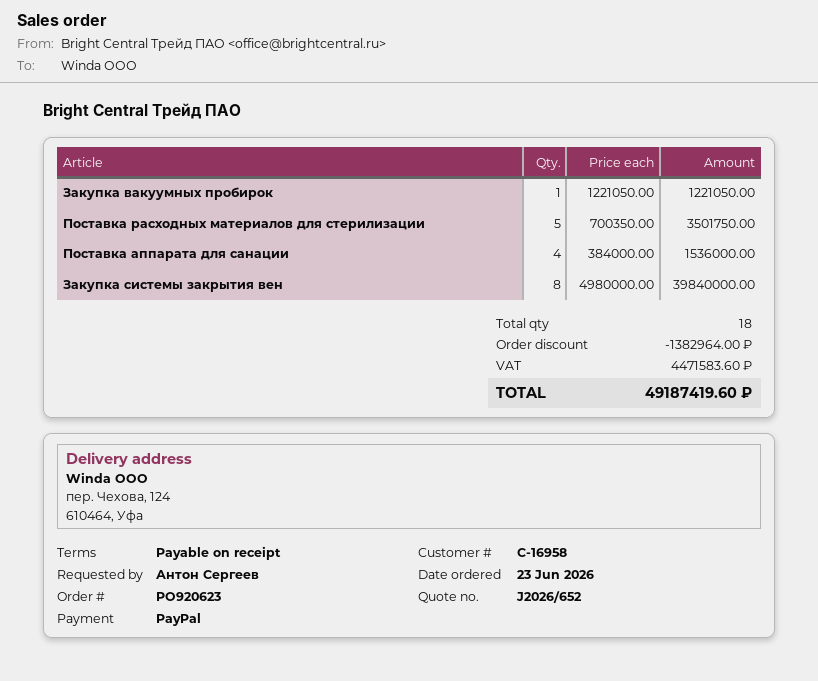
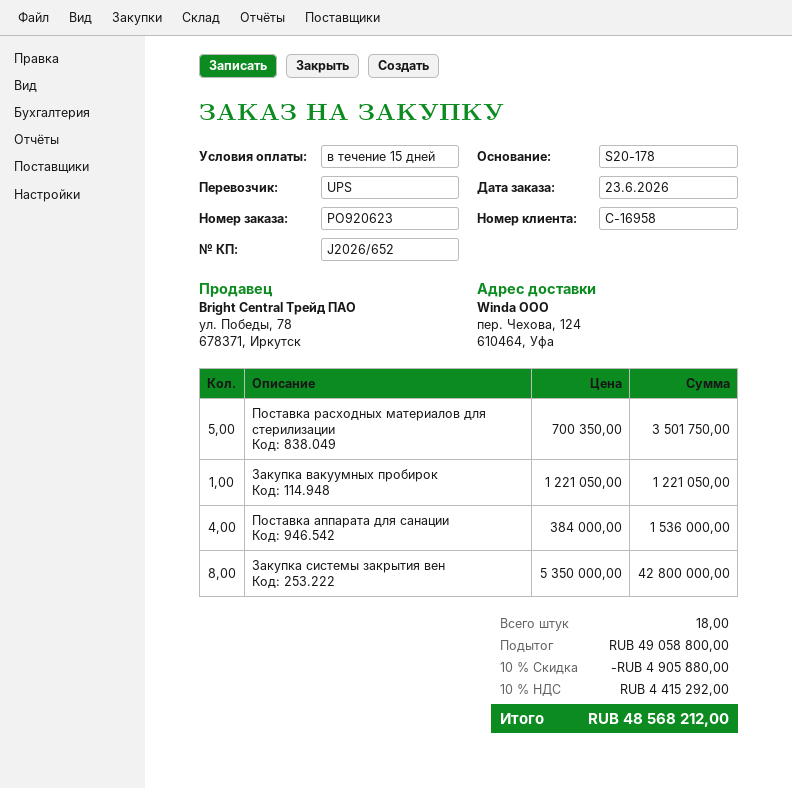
payment terms: on receipt -> 15 days
Закупка системы закрытия вен: 8 x 4980000.00 = 39840000.00 -> 8 x 5350000.00 = 42800000.00
discount: 1382964.00 -> 4905880.00
tax: 4471583.60 -> 4415292.00
total: 49187419.60 -> 48568212.00

